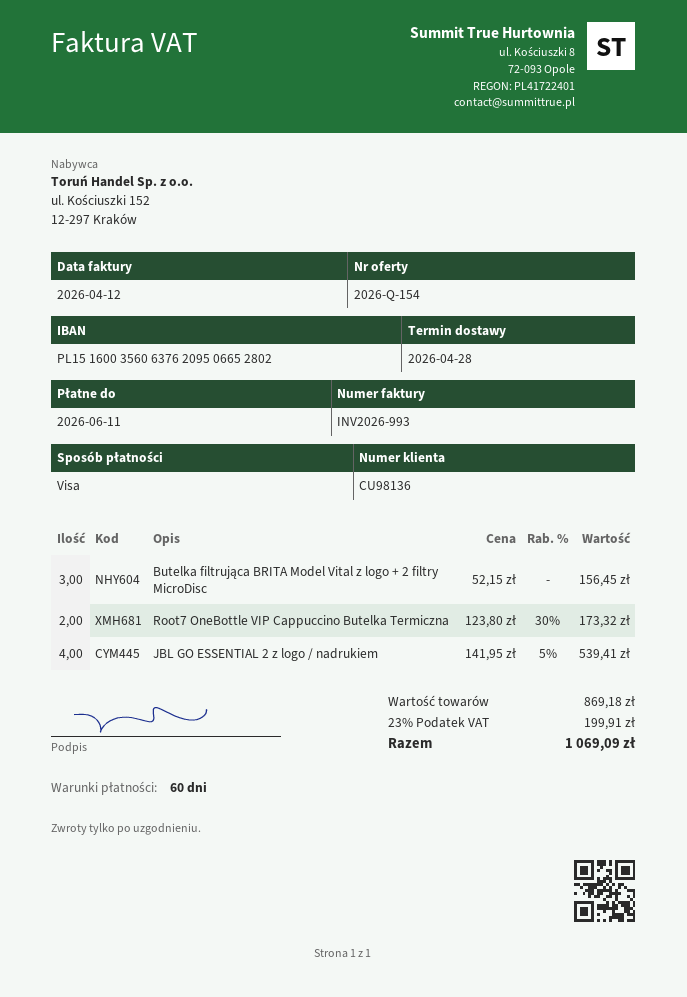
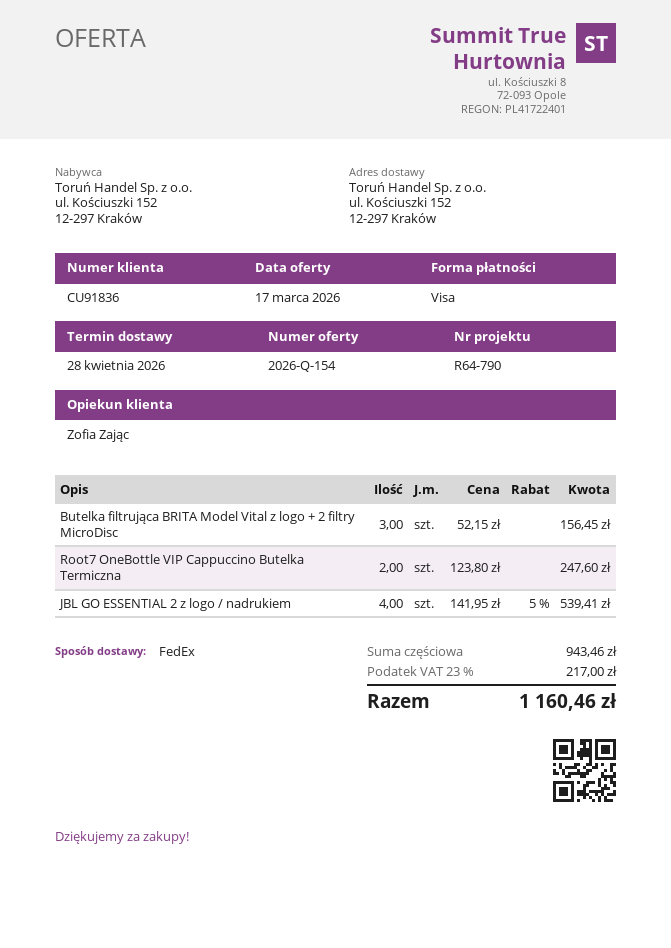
customer number: CU98136 -> CU91836
Root7 OneBottle VIP Cappuccino Butelka Termiczna: 2 x 123.80 - 30% = 173.32 -> 2 x 123.80 = 247.60
subtotal: 869.18 -> 943.46
tax: 23% = 199.91 -> 23% = 217.00
total: 1069.09 -> 1160.46

